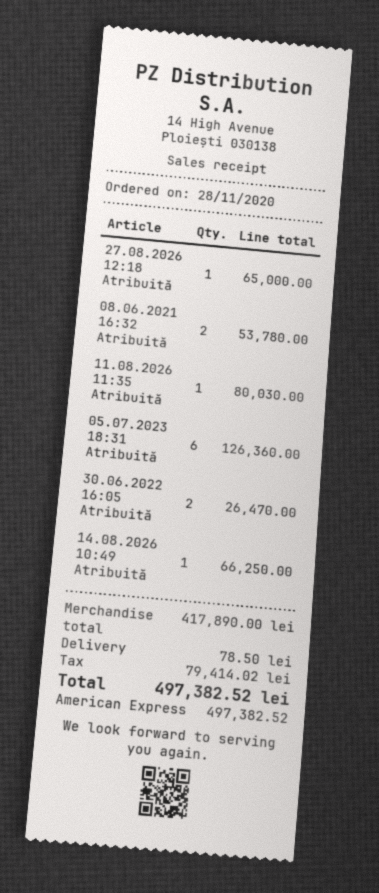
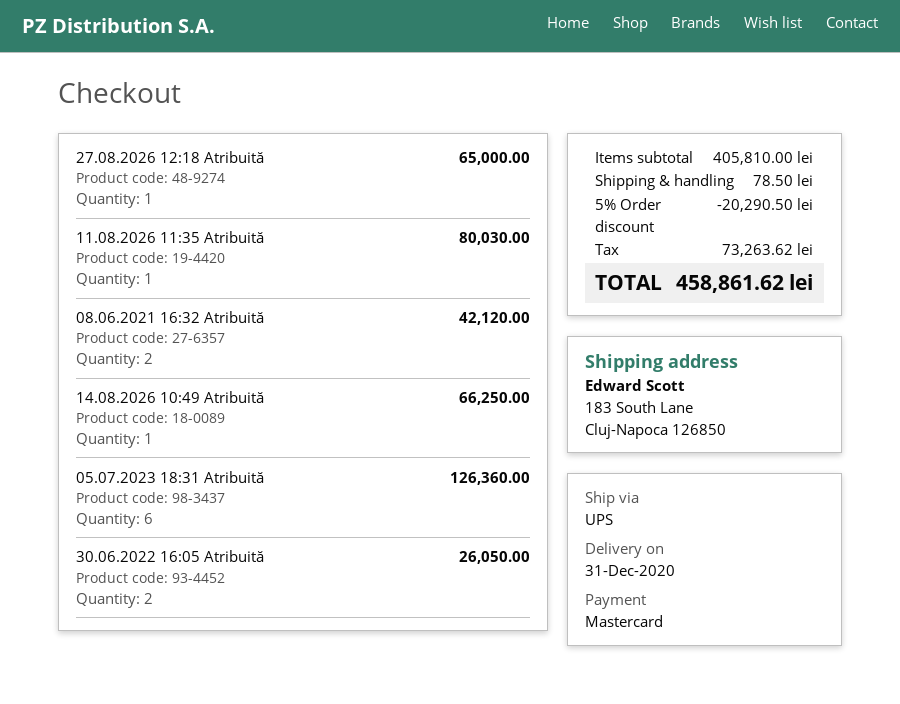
payment method: American Express -> Mastercard
08.06.2021 16:32 Atribuită: 2 for 53780.00 -> 2 for 42120.00
30.06.2022 16:05 Atribuită: 2 for 26470.00 -> 2 for 26050.00
subtotal: 417890.00 -> 405810.00
discount: none -> 5% = 20290.50
tax: 79414.02 -> 73263.62
total: 497382.52 -> 458861.62

